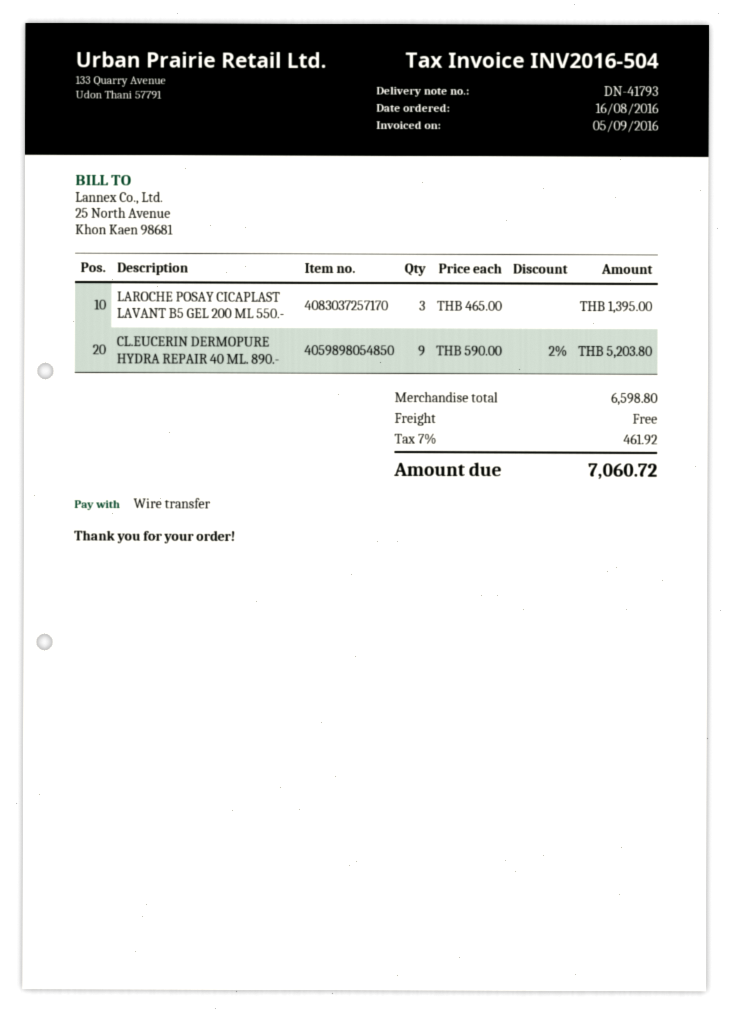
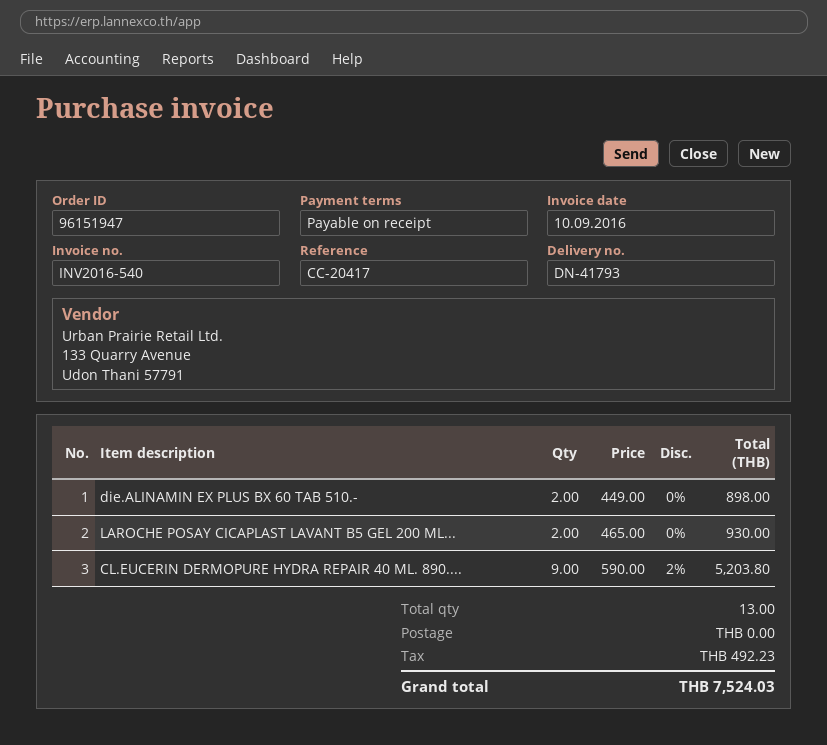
invoice number: INV2016-504 -> INV2016-540
invoice date: 2016-09-05 -> 2016-09-10
LAROCHE POSAY CICAPLAST LAVANT B5 GEL 200 ML 550.-: 3 x 465.00 = 1395.00 -> 2 x 465.00 = 930.00
die.ALINAMIN EX PLUS BX 60 TAB 510.-: none -> 2 x 449.00 = 898.00
tax: 461.92 -> 492.23
total: 7060.72 -> 7524.03

